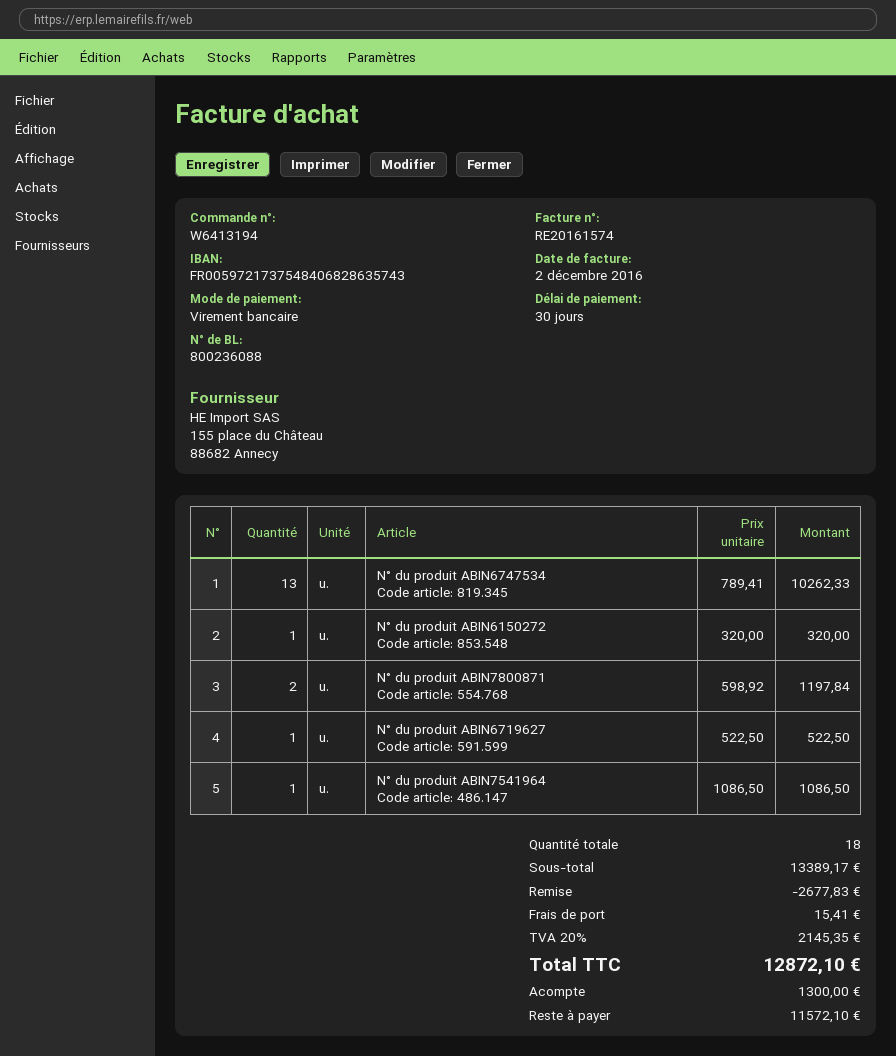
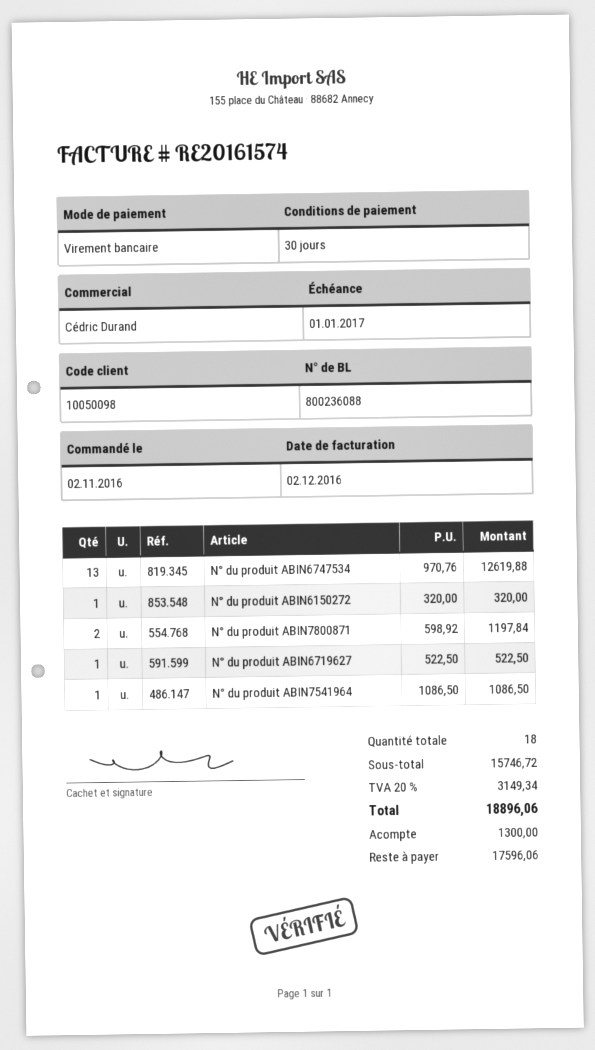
N° du produit ABIN6747534: 13 x 789.41 = 10262.33 -> 13 x 970.76 = 12619.88
subtotal: 13389.17 -> 15746.72
discount: 2677.83 -> none
shipping: 15.41 -> none
tax: 20% = 2145.35 -> 20% = 3149.34
total: 12872.10 -> 18896.06
balance: 11572.10 -> 17596.06

